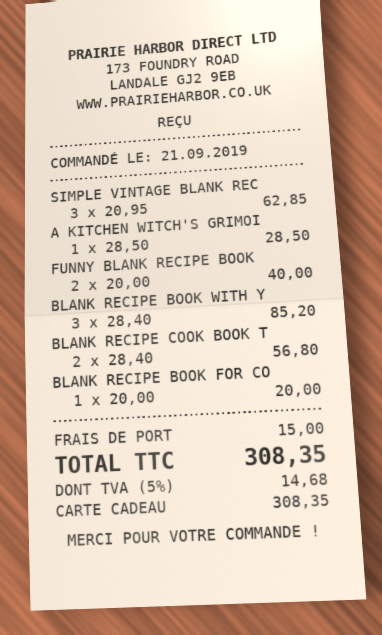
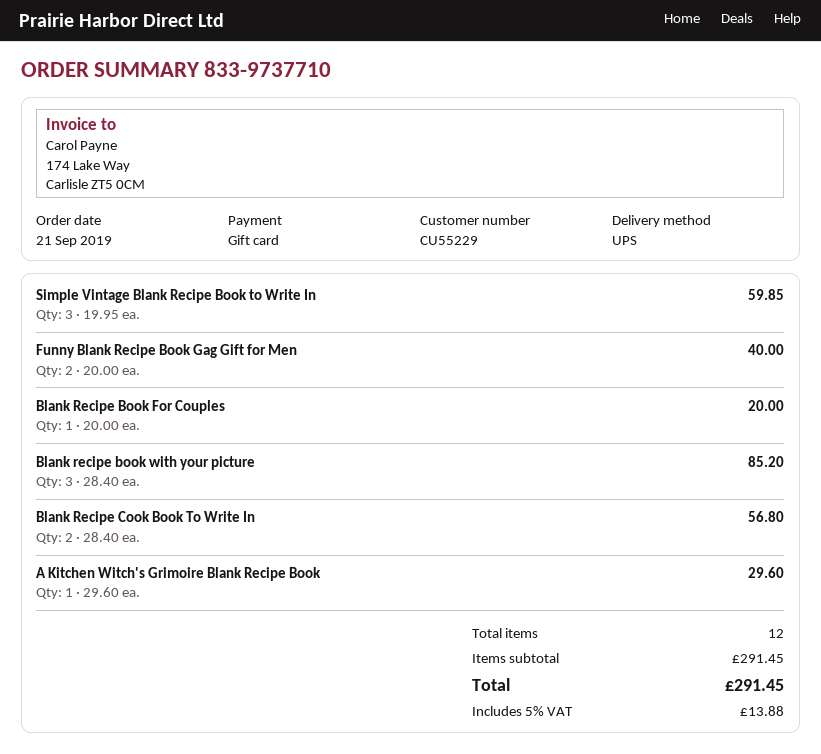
SIMPLE VINTAGE BLANK REC: 3 x 20.95 = 62.85 -> 3 x 19.95 = 59.85
A KITCHEN WITCH'S GRIMOI: 1 x 28.50 = 28.50 -> 1 x 29.60 = 29.60
shipping: 15.00 -> none
tax: 5% = 14.68 -> 5% = 13.88
total: 308.35 -> 291.45

